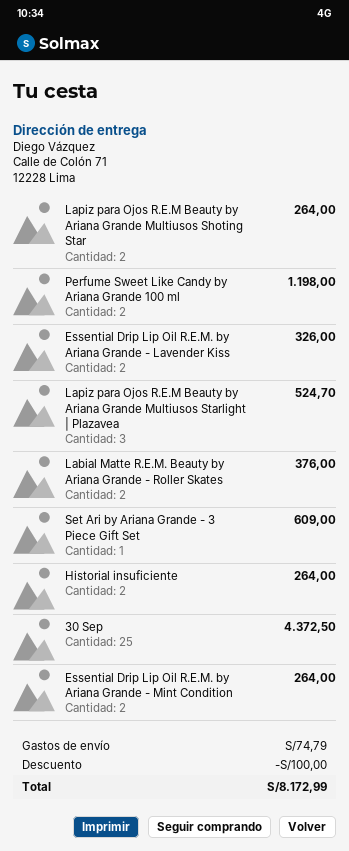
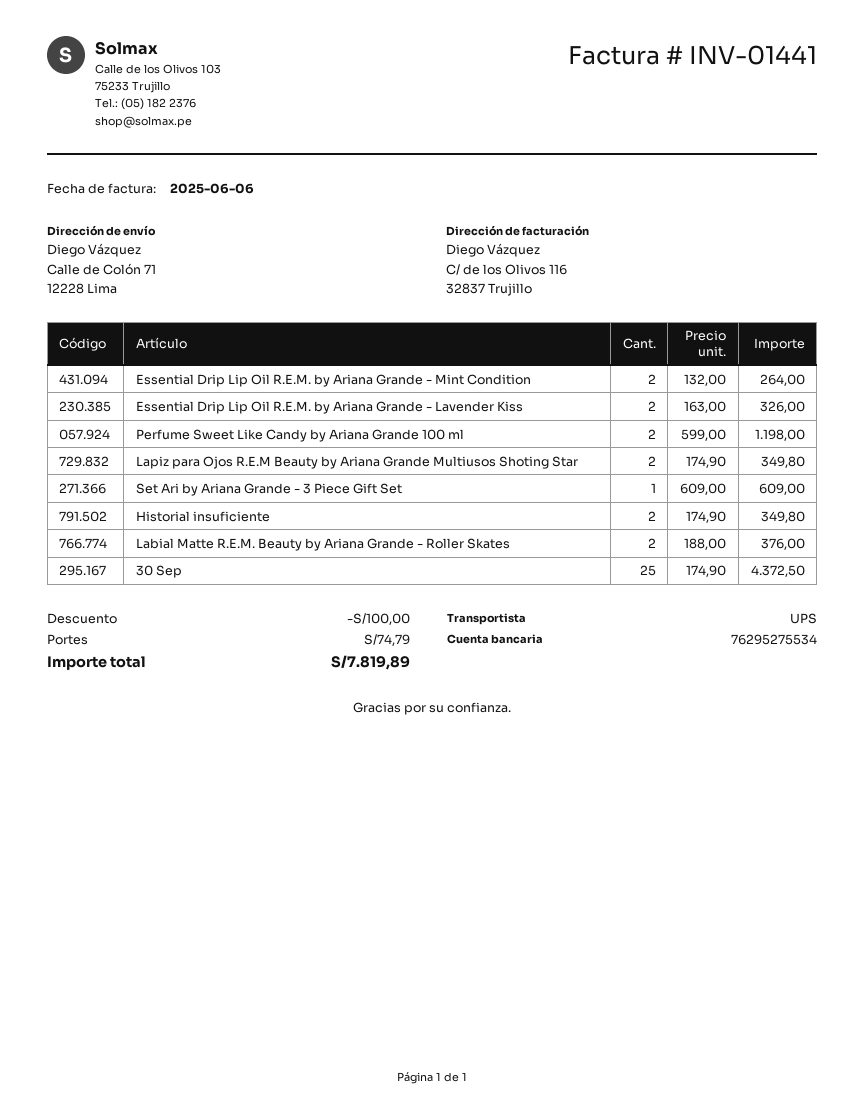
Lapiz para Ojos R.E.M Beauty by Ariana Grande Multiusos Shoting Star: 2 for 264.00 -> 2 for 349.80
Lapiz para Ojos R.E.M Beauty by Ariana Grande Multiusos Starlight | Plazavea: 3 for 524.70 -> none
Historial insuficiente: 2 for 264.00 -> 2 for 349.80
total: 8172.99 -> 7819.89

